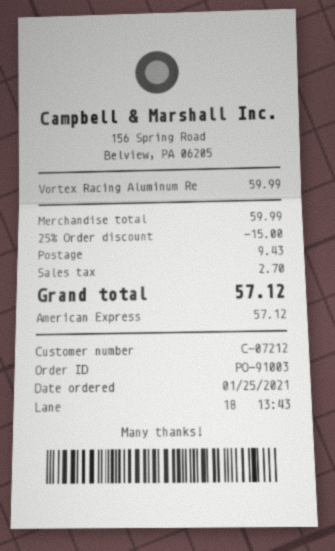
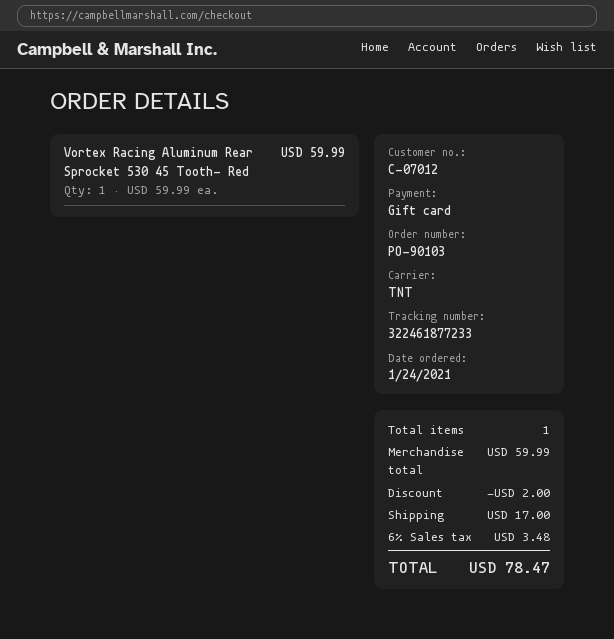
order number: PO-91003 -> PO-90103
order date: 2021-01-25 -> 2021-01-24
customer number: C-07212 -> C-07012
payment method: American Express -> gift card
discount: 15.00 -> 2.00
shipping: 9.43 -> 17.00
tax: 2.70 -> 3.48
total: 57.12 -> 78.47

